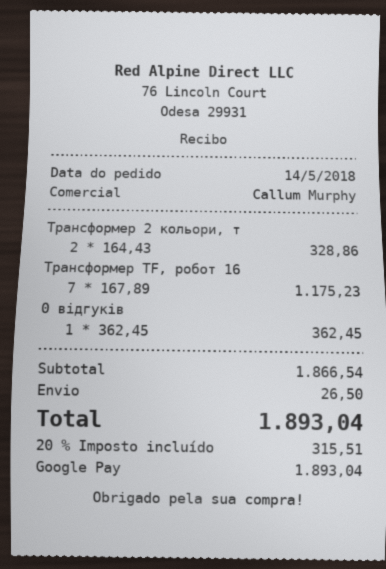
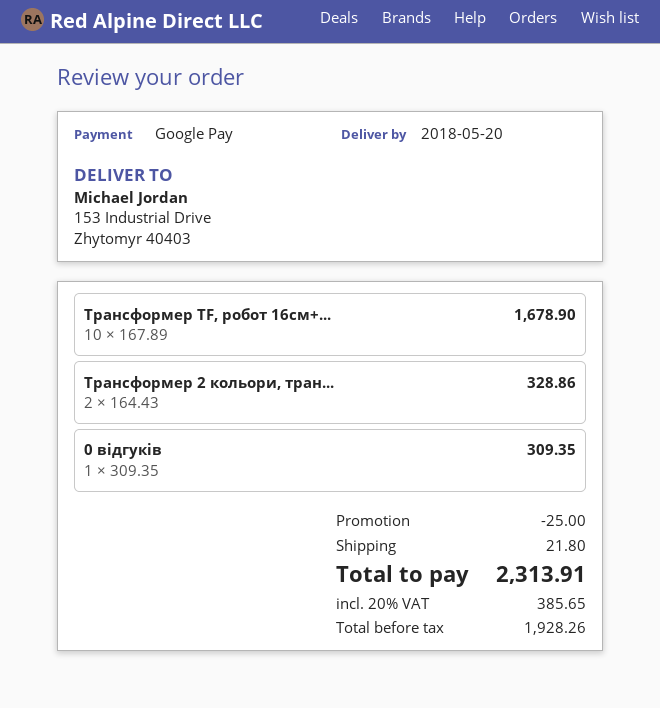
Трансформер TF, робот 16: 7 x 167.89 = 1175.23 -> 10 x 167.89 = 1678.90
0 відгуків: 1 x 362.45 = 362.45 -> 1 x 309.35 = 309.35
discount: none -> 25.00
shipping: 26.50 -> 21.80
tax: 20% = 315.51 -> 20% = 385.65
total: 1893.04 -> 2313.91

